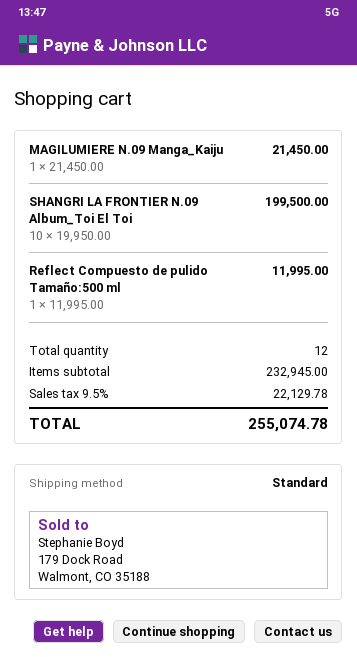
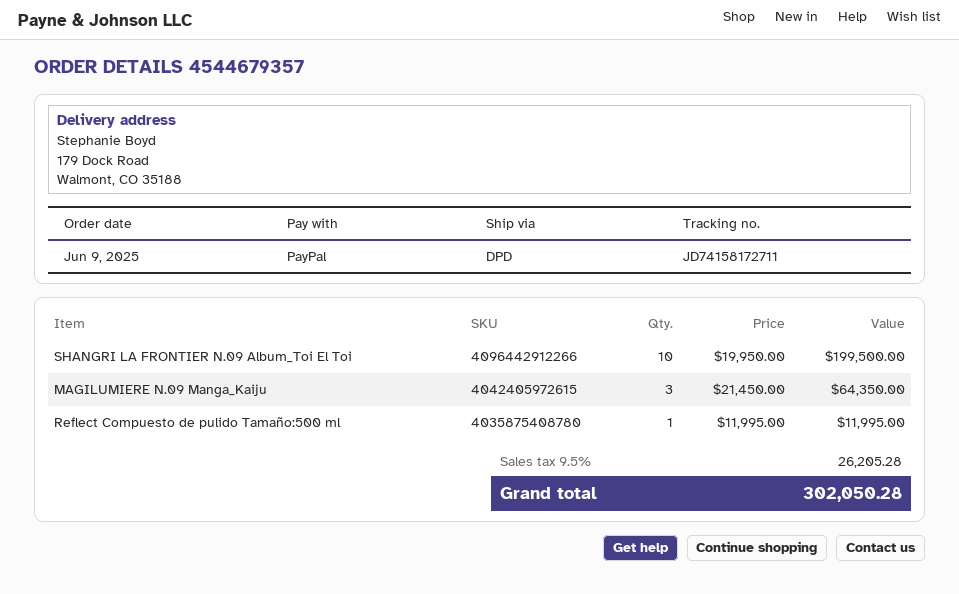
shipping method: standard -> DPD
MAGILUMIERE N.09 Manga_Kaiju: 1 x 21450.00 = 21450.00 -> 3 x 21450.00 = 64350.00
tax: 9.5% = 22129.78 -> 9.5% = 26205.28
total: 255074.78 -> 302050.28

